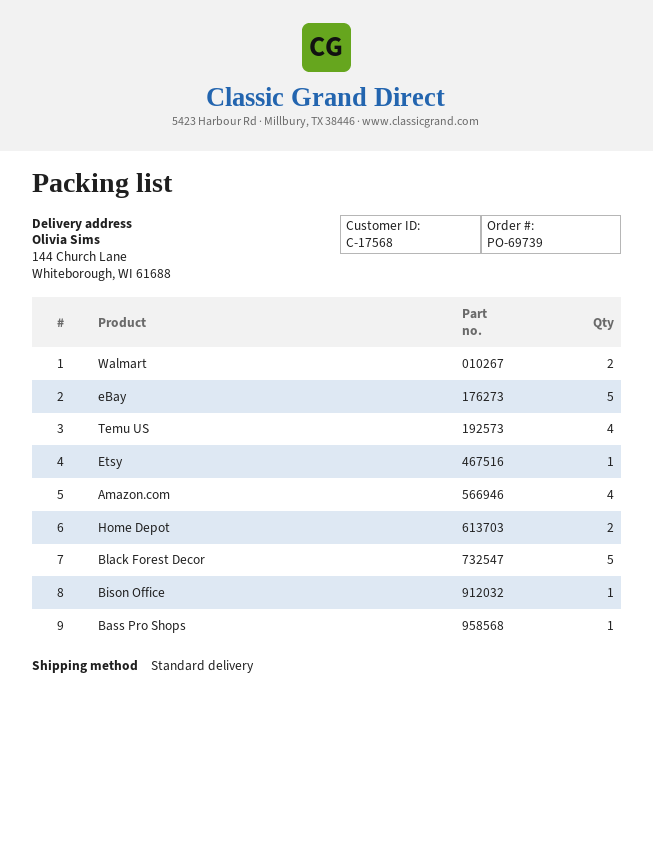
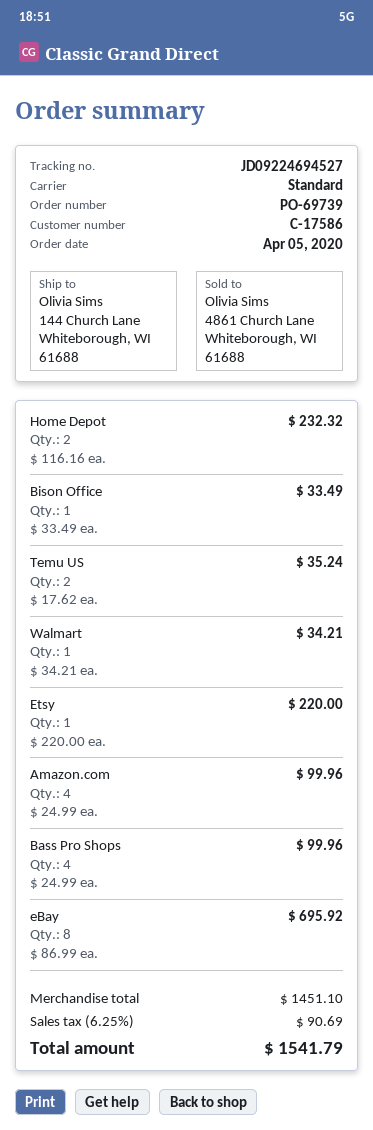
customer number: C-17568 -> C-17586
Walmart: 2 -> 1
eBay: 5 -> 8
Temu US: 4 -> 2
Black Forest Decor: 5 -> none
Bass Pro Shops: 1 -> 4

